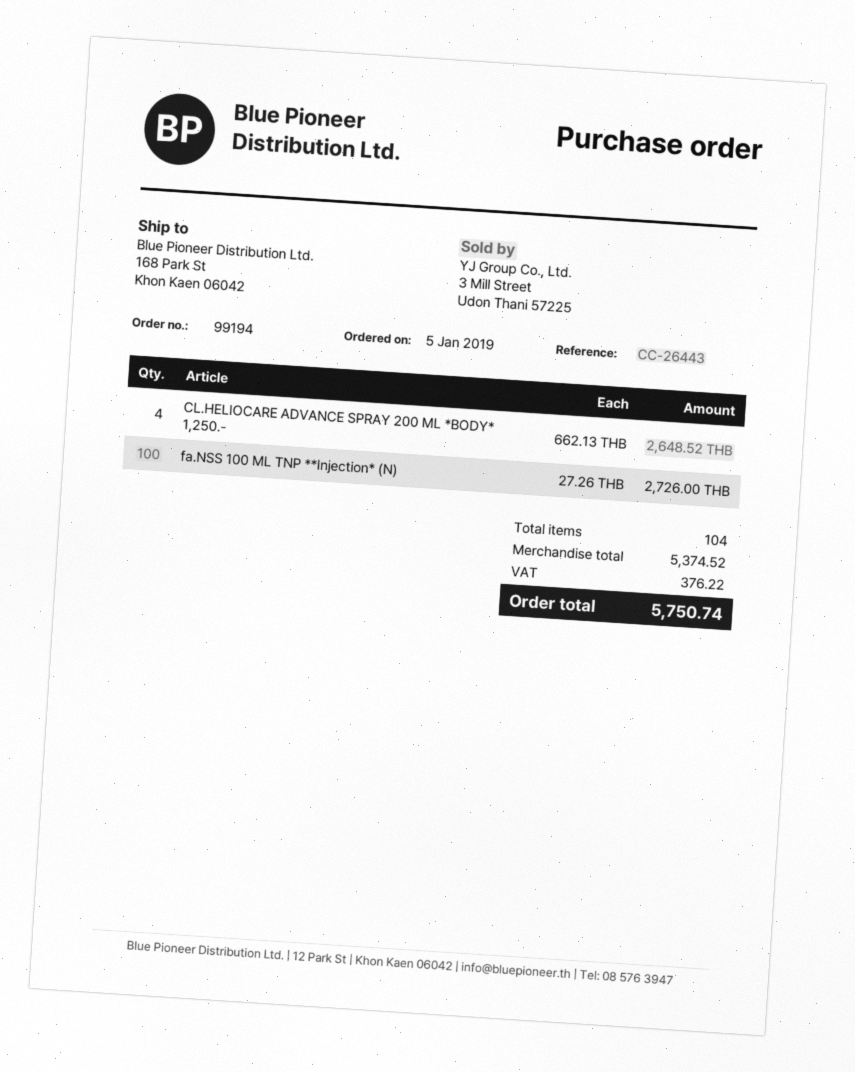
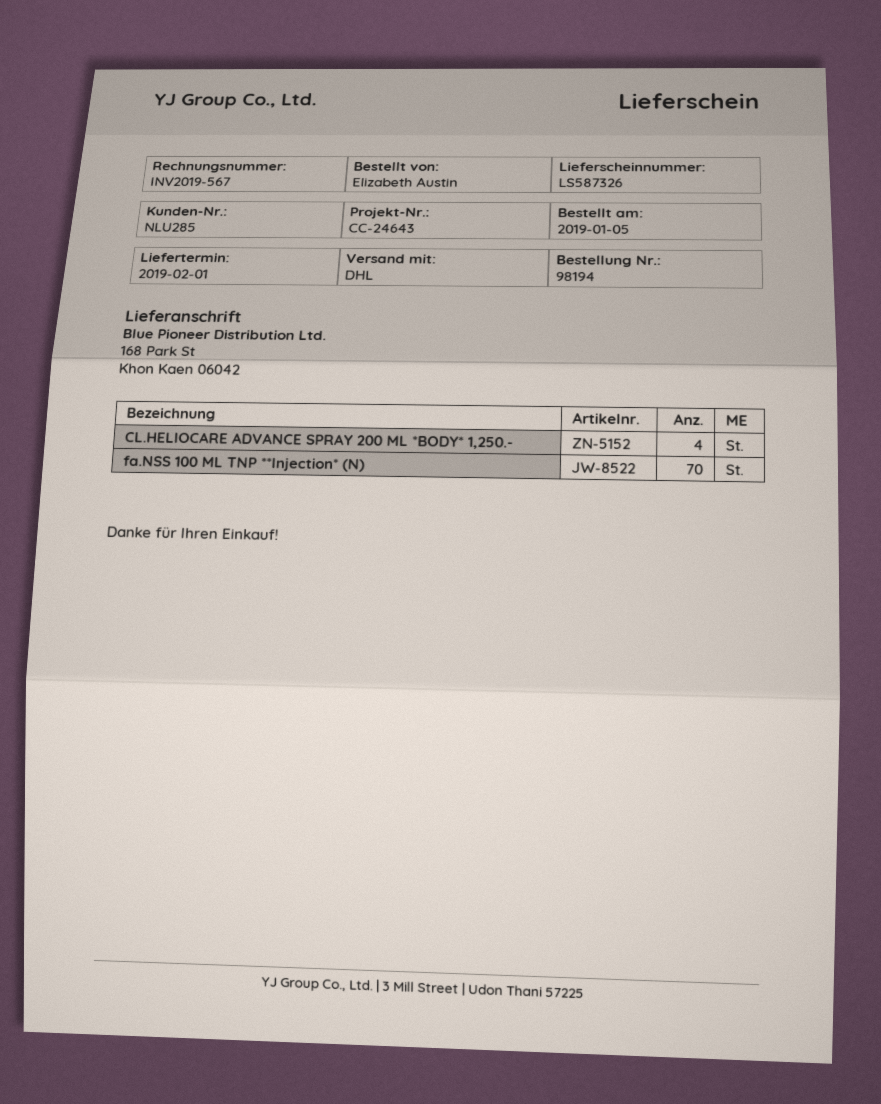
order number: 99194 -> 98194
reference: CC-26443 -> CC-24643
fa.NSS 100 ML TNP **Injection* (N): 100 -> 70

